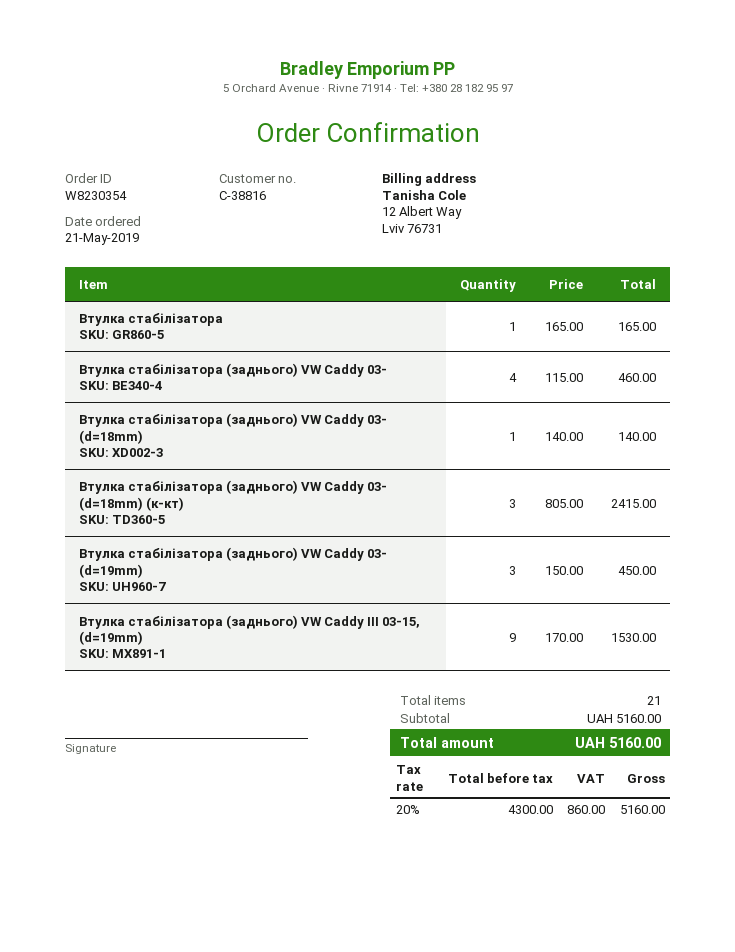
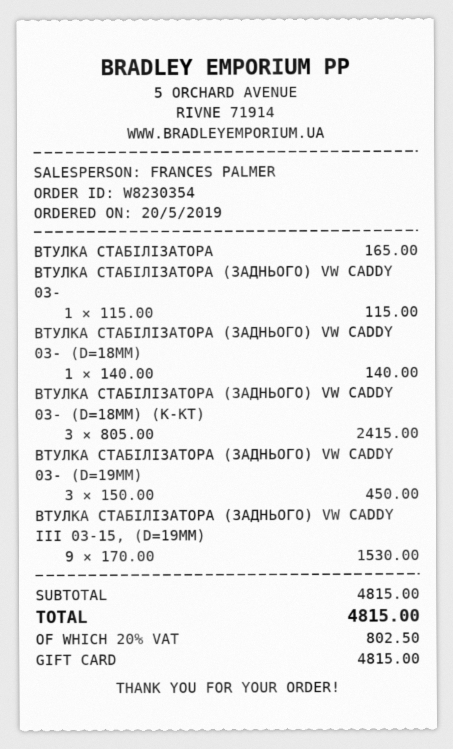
order date: 2019-05-21 -> 2019-05-20
Втулка стабілізатора (заднього) VW Caddy 03-: 4 x 115.00 = 460.00 -> 1 x 115.00 = 115.00
subtotal: 5160.00 -> 4815.00
tax: 20% = 860.00 -> 20% = 802.50
total: 5160.00 -> 4815.00

